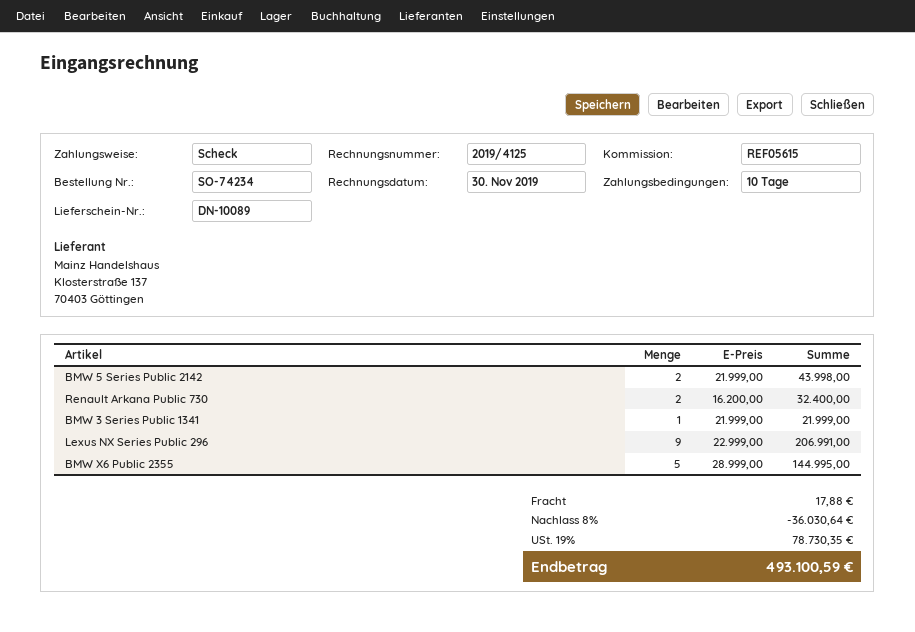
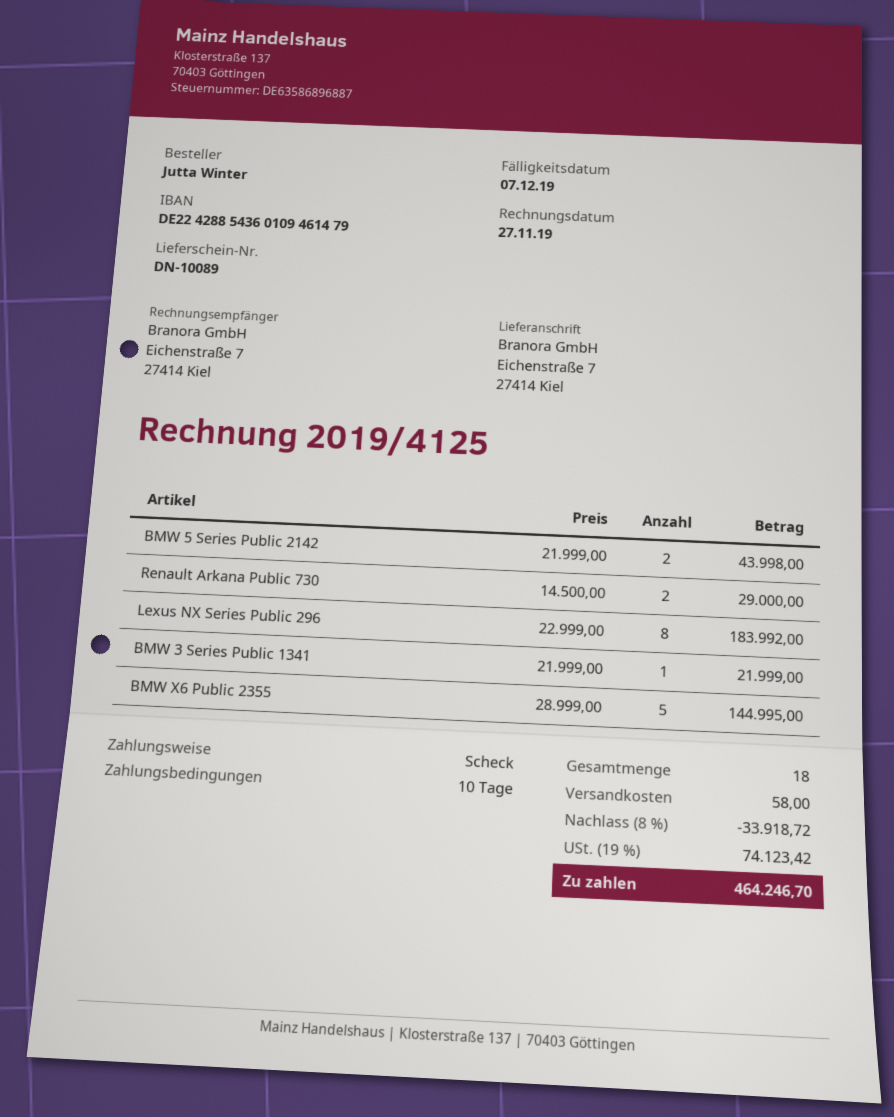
invoice date: 2019-11-30 -> 2019-11-27
Renault Arkana Public 730: 2 x 16200.00 = 32400.00 -> 2 x 14500.00 = 29000.00
Lexus NX Series Public 296: 9 x 22999.00 = 206991.00 -> 8 x 22999.00 = 183992.00
discount: 8% = 36030.64 -> 8% = 33918.72
shipping: 17.88 -> 58.00
tax: 19% = 78730.35 -> 19% = 74123.42
total: 493100.59 -> 464246.70

